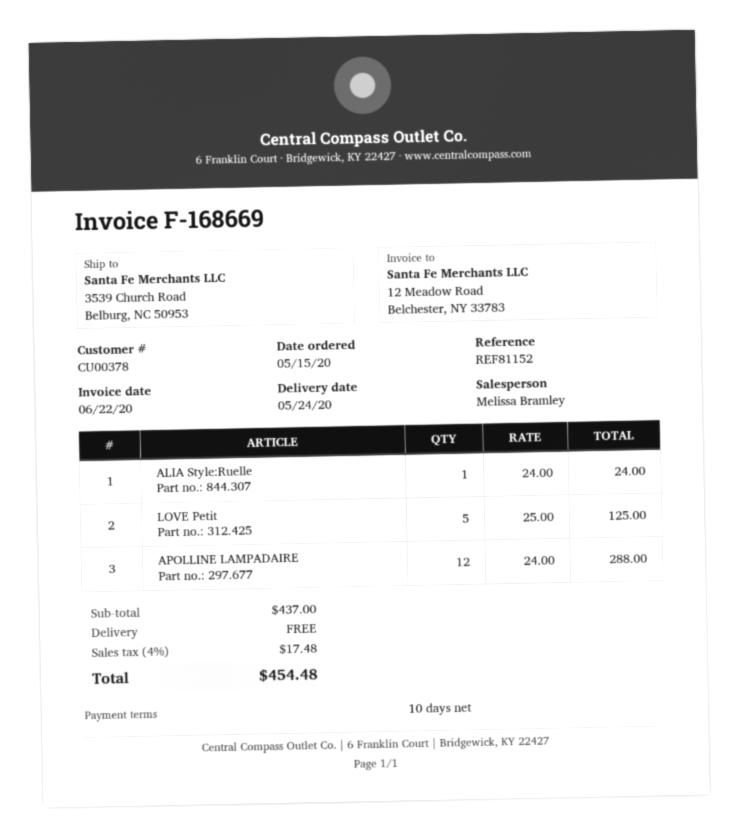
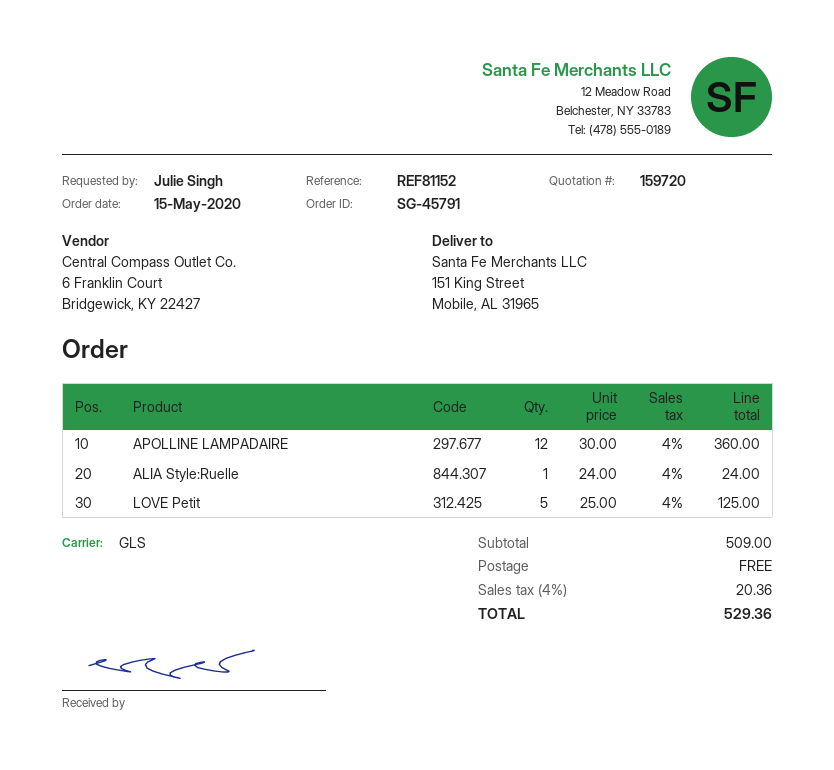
ship to: 3539 Church Road, Belburg, NC 50953 -> 151 King Street, Mobile, AL 31965
APOLLINE LAMPADAIRE: 12 x 24.00 = 288.00 -> 12 x 30.00 = 360.00
subtotal: 437.00 -> 509.00
tax: 4% = 17.48 -> 4% = 20.36
total: 454.48 -> 529.36

